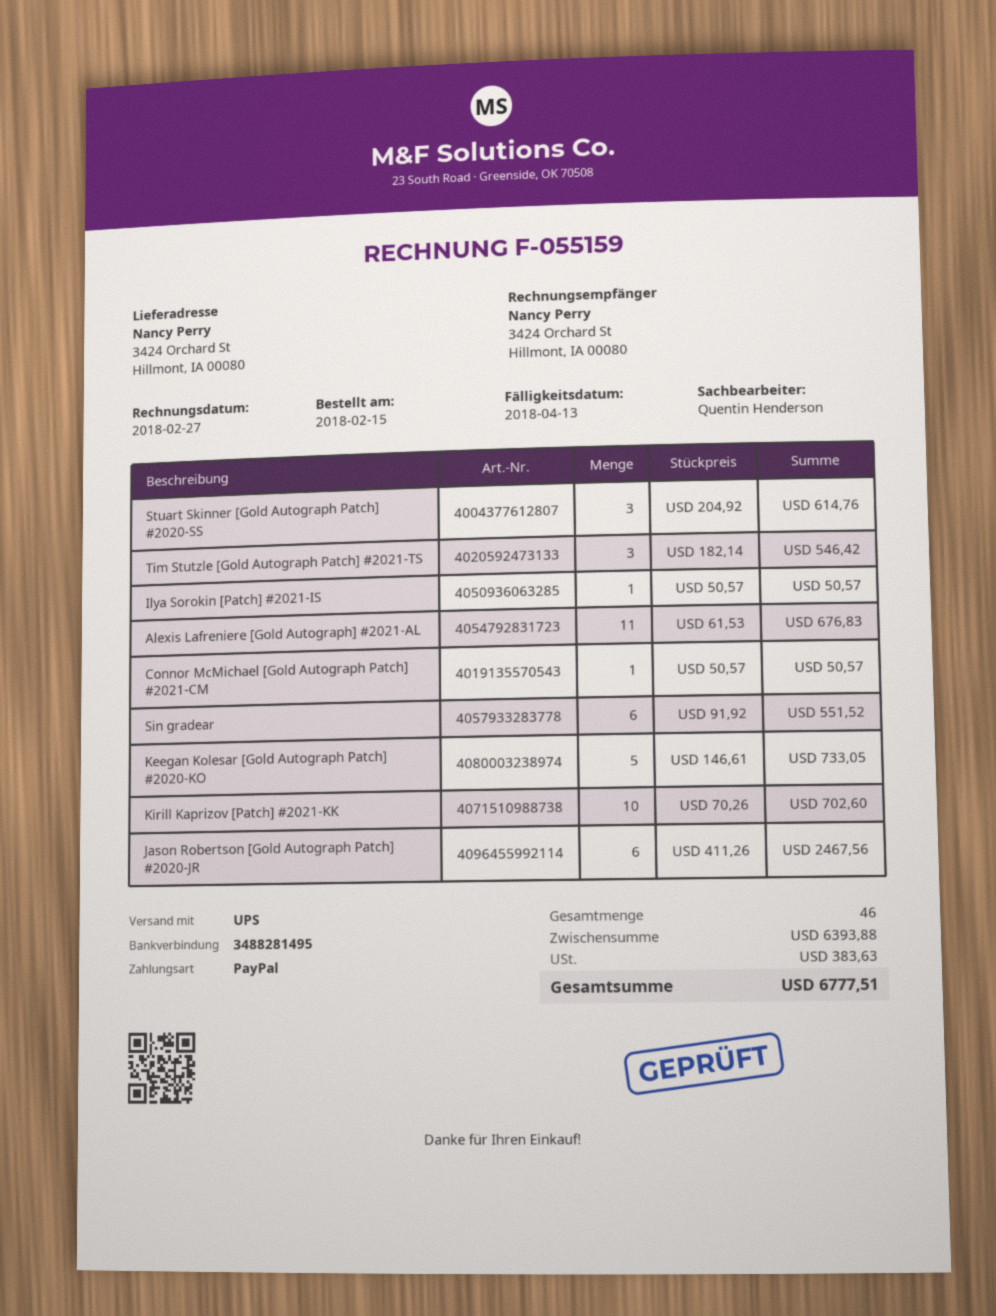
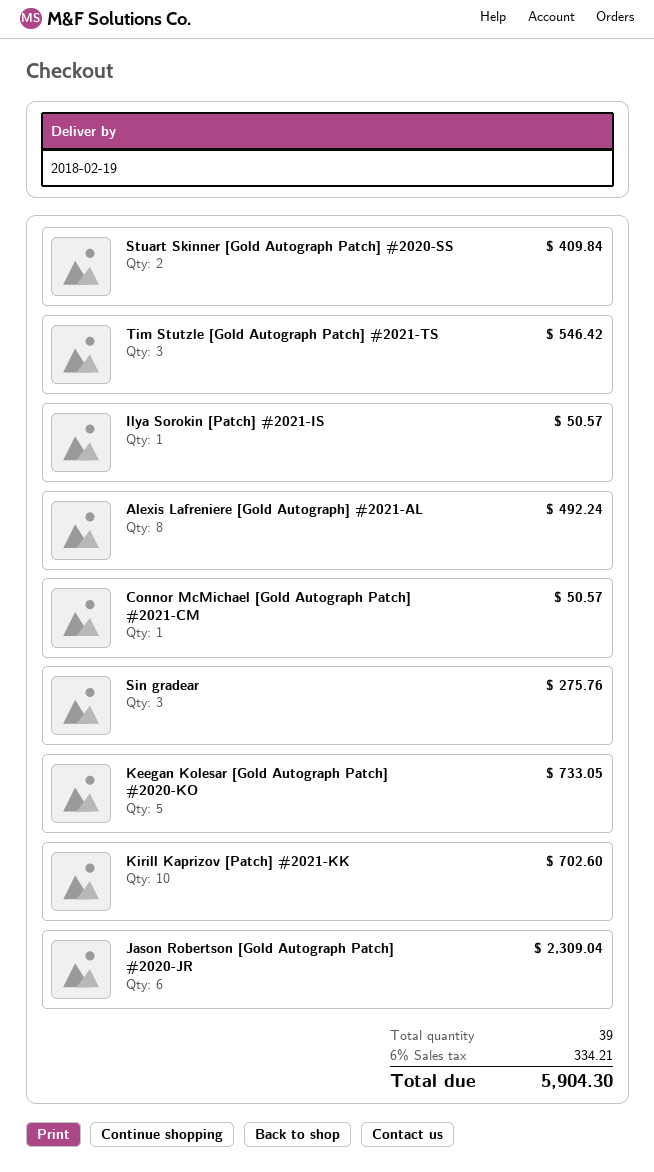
Stuart Skinner [Gold Autograph Patch] #2020-SS: 3 for 614.76 -> 2 for 409.84
Alexis Lafreniere [Gold Autograph] #2021-AL: 11 for 676.83 -> 8 for 492.24
Sin gradear: 6 for 551.52 -> 3 for 275.76
Jason Robertson [Gold Autograph Patch] #2020-JR: 6 for 2467.56 -> 6 for 2309.04
total quantity: 46 -> 39
tax: 383.63 -> 334.21
total: 6777.51 -> 5904.30

